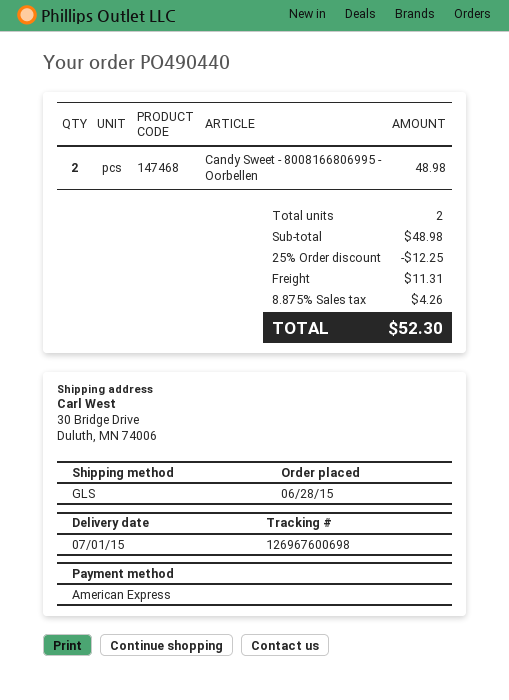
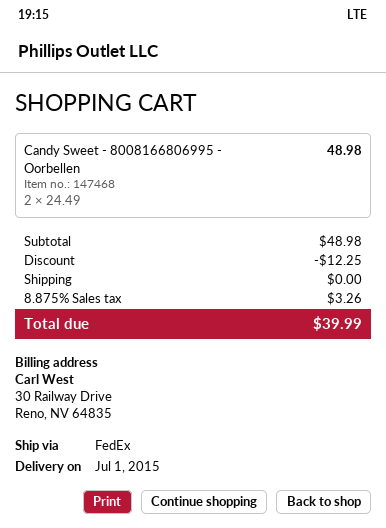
shipping method: GLS -> FedEx
shipping: 11.31 -> 0.00
tax: 8.875% = 4.26 -> 8.875% = 3.26
total: 52.30 -> 39.99

